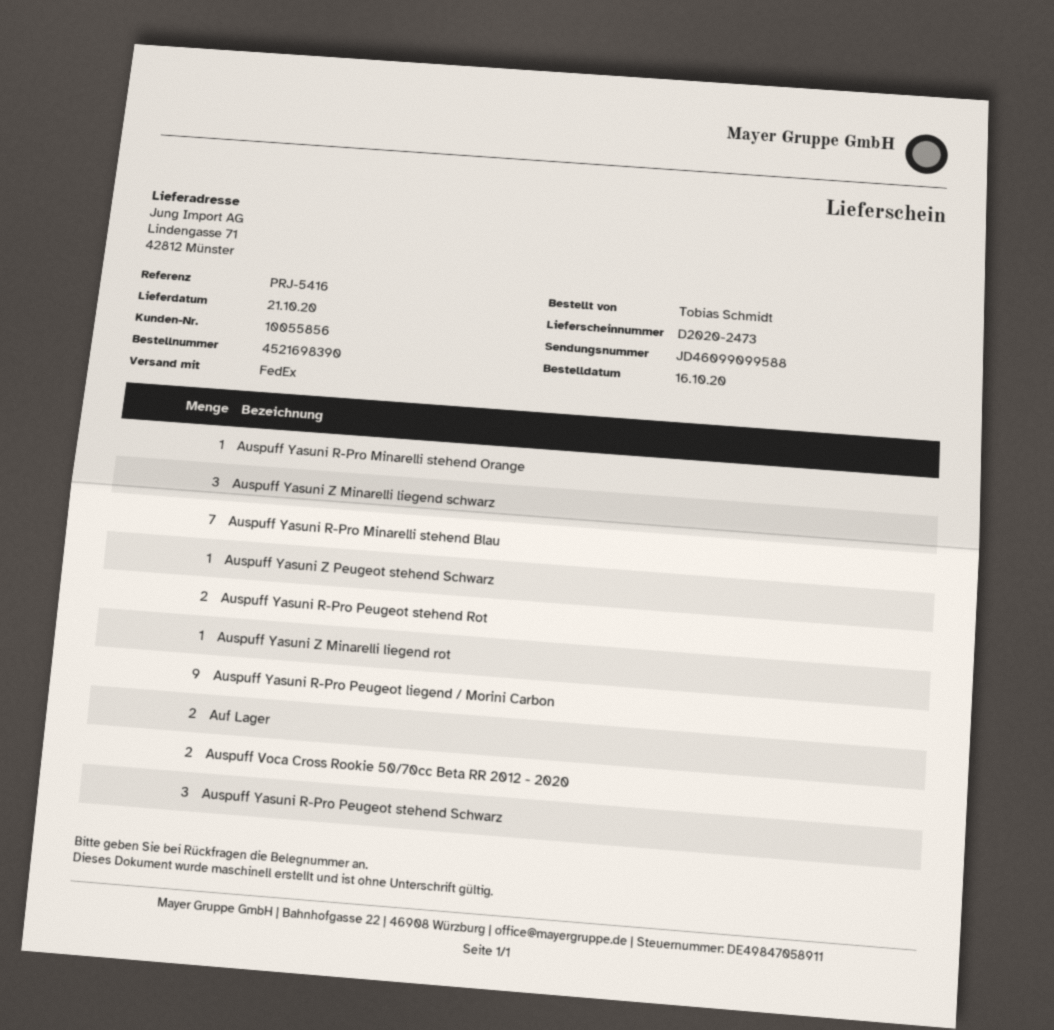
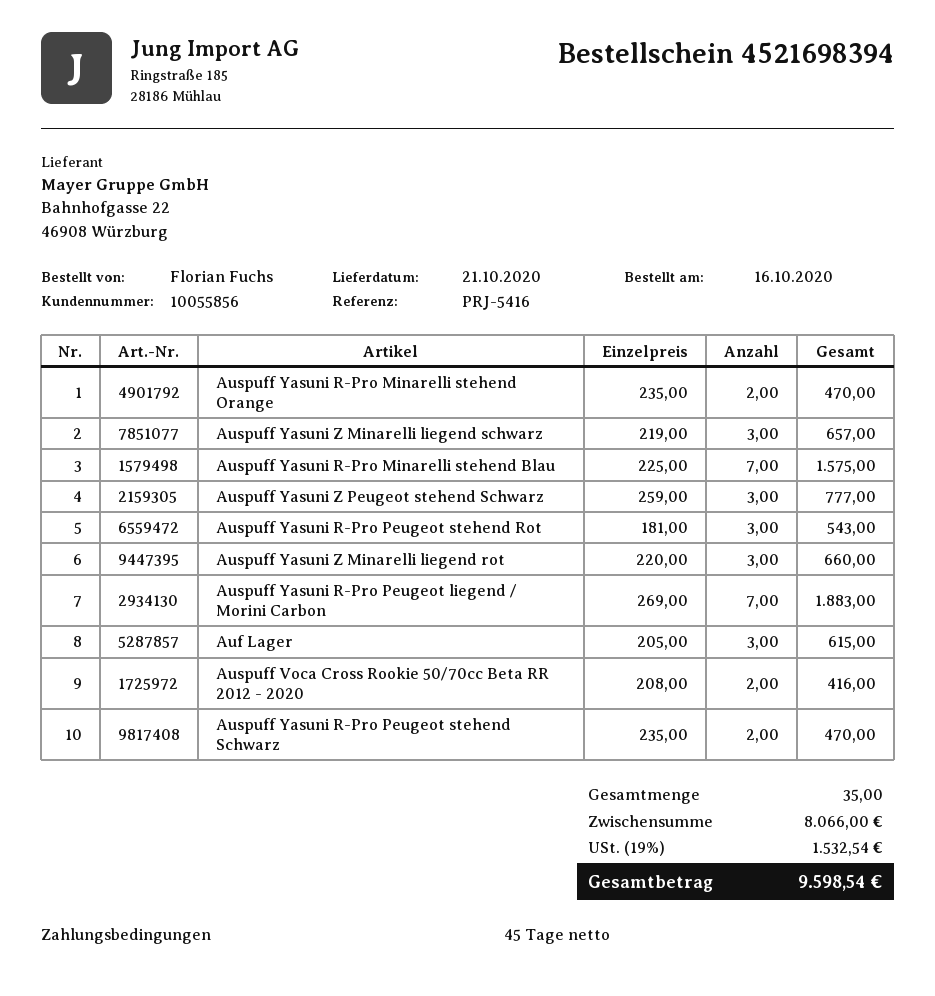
order number: 4521698390 -> 4521698394
ordered by: Tobias Schmidt -> Florian Fuchs
Auspuff Yasuni R-Pro Minarelli stehend Orange: 1 -> 2
Auspuff Yasuni Z Peugeot stehend Schwarz: 1 -> 3
Auspuff Yasuni R-Pro Peugeot stehend Rot: 2 -> 3
Auspuff Yasuni Z Minarelli liegend rot: 1 -> 3
Auspuff Yasuni R-Pro Peugeot liegend / Morini Carbon: 9 -> 7
Auf Lager: 2 -> 3
Auspuff Yasuni R-Pro Peugeot stehend Schwarz: 3 -> 2

